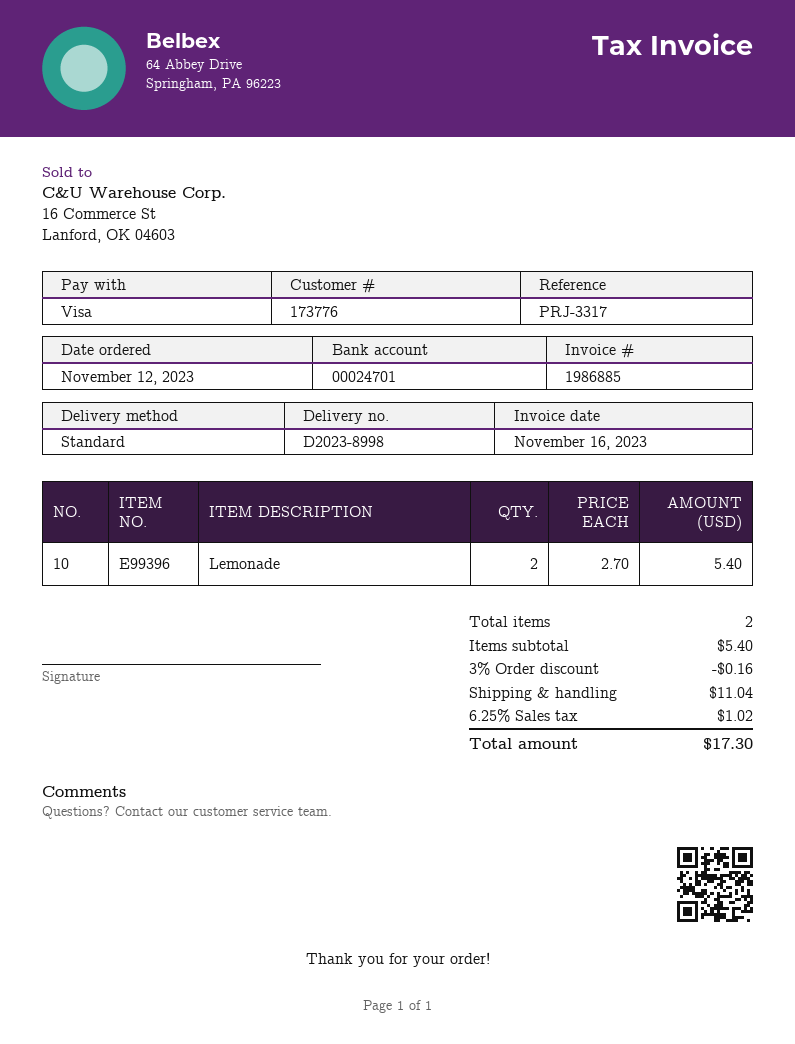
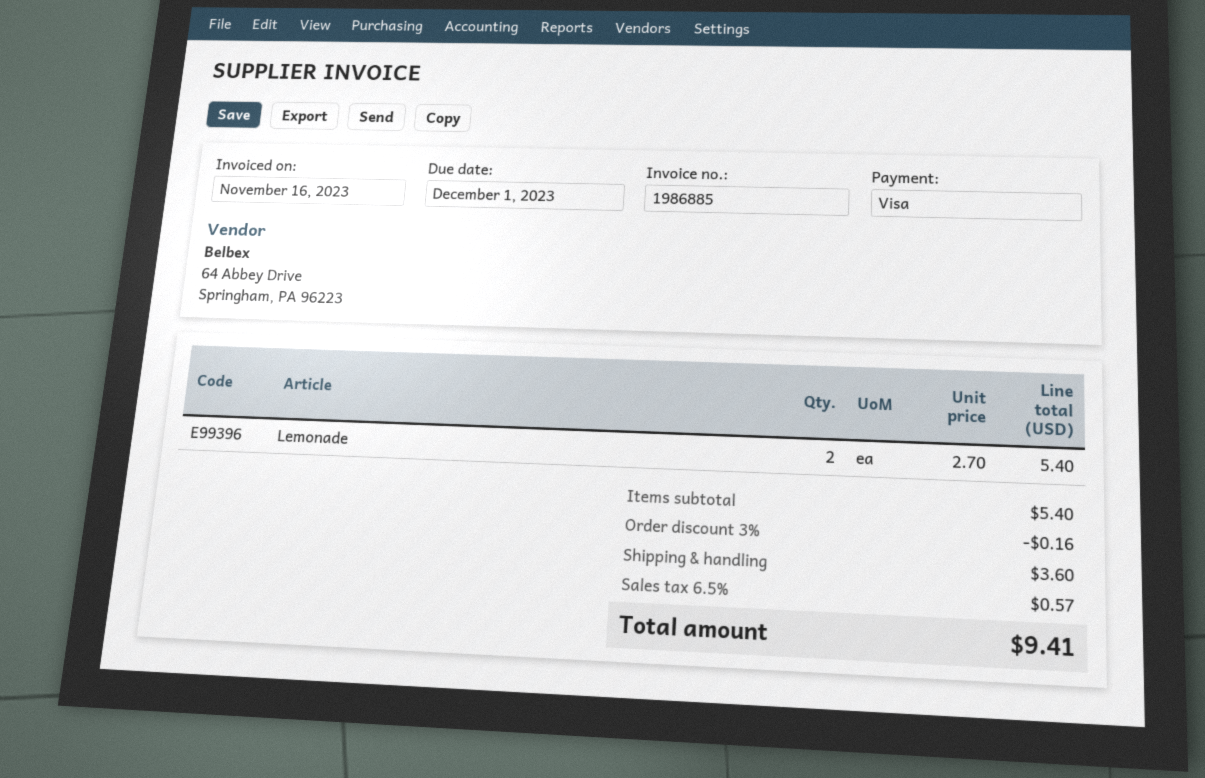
shipping: 11.04 -> 3.60
tax: 6.25% = 1.02 -> 6.5% = 0.57
total: 17.30 -> 9.41

